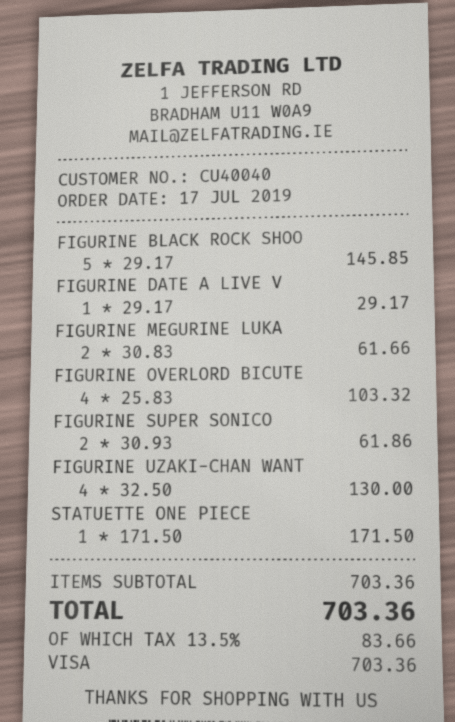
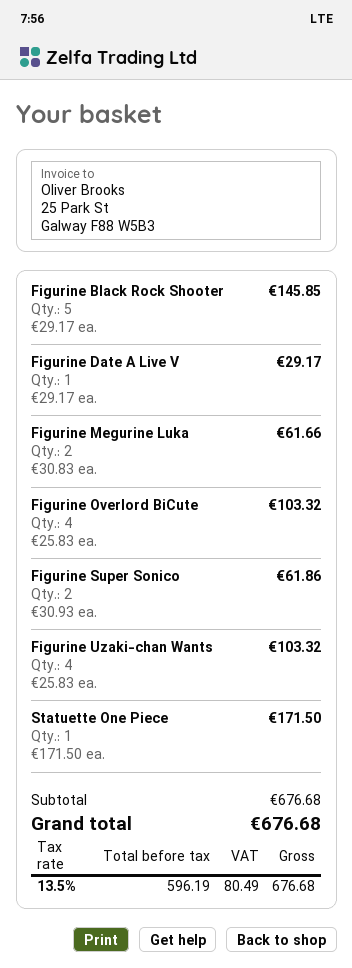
FIGURINE UZAKI-CHAN WANT: 4 x 32.50 = 130.00 -> 4 x 25.83 = 103.32
subtotal: 703.36 -> 676.68
tax: 13.5% = 83.66 -> 13.5% = 80.49
total: 703.36 -> 676.68

